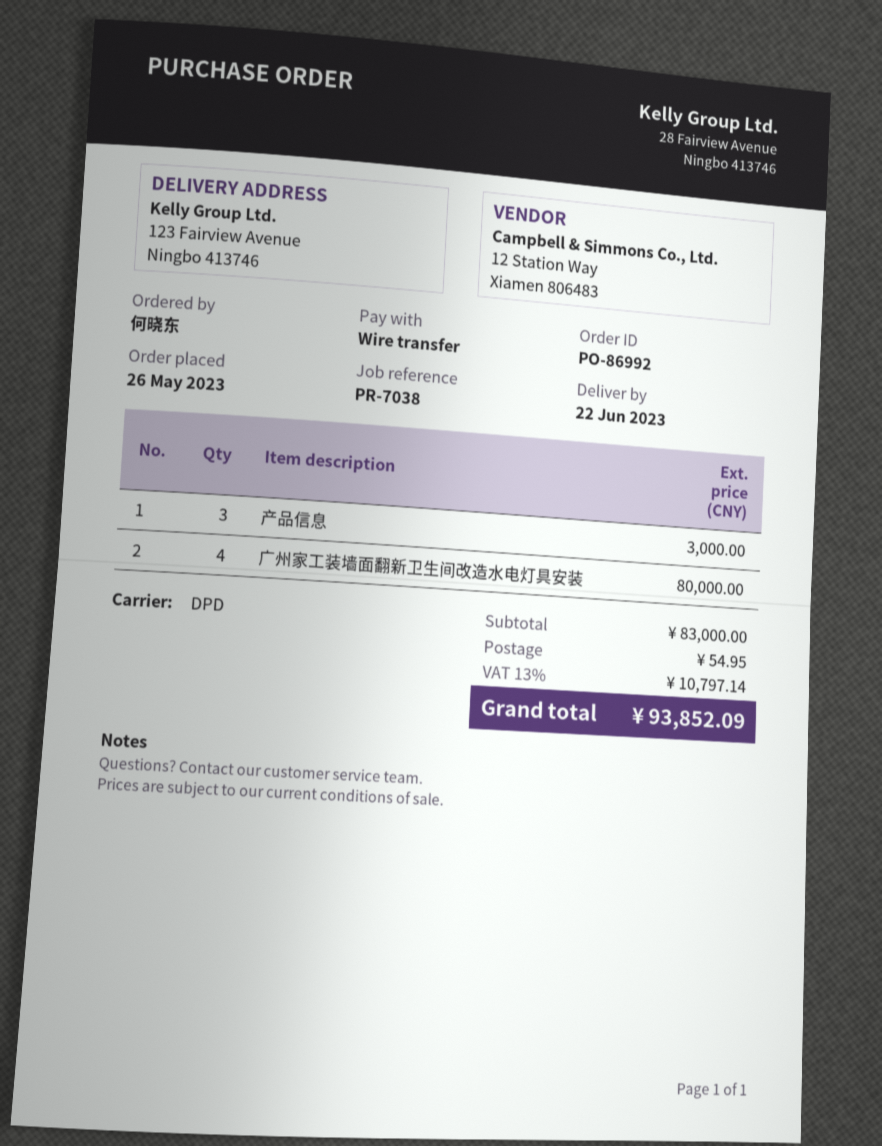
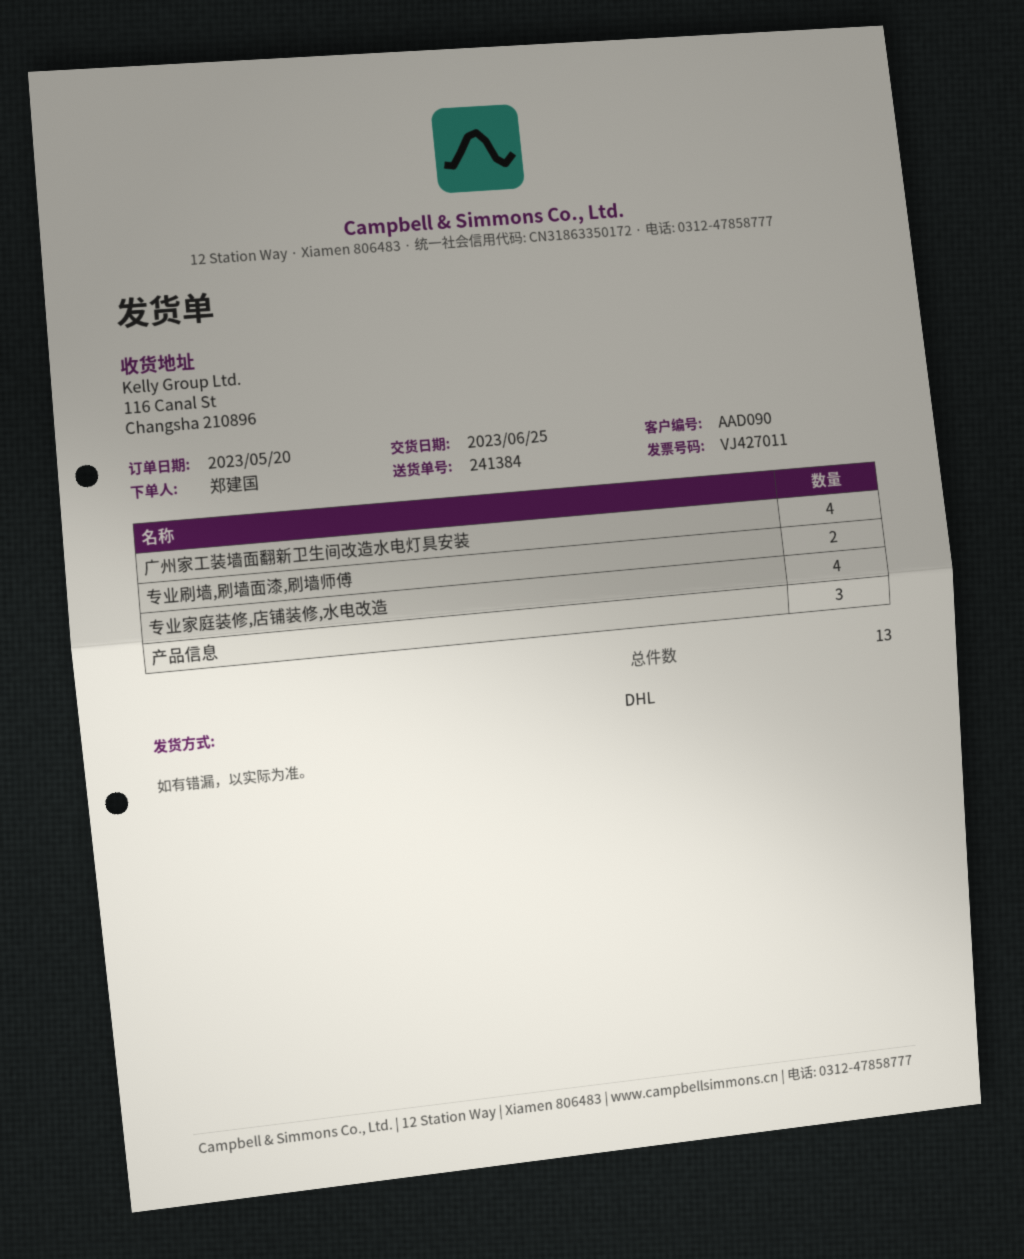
order date: 2023-05-26 -> 2023-05-20
delivery date: 2023-06-22 -> 2023-06-25
ordered by: 何晓东 -> 郑建国
shipping method: DPD -> DHL
ship to: 123 Fairview Avenue, Ningbo 413746 -> 116 Canal St, Changsha 210896
专业刷墙,刷墙面漆,刷墙师傅: none -> 2
专业家庭装修,店铺装修,水电改造: none -> 4

